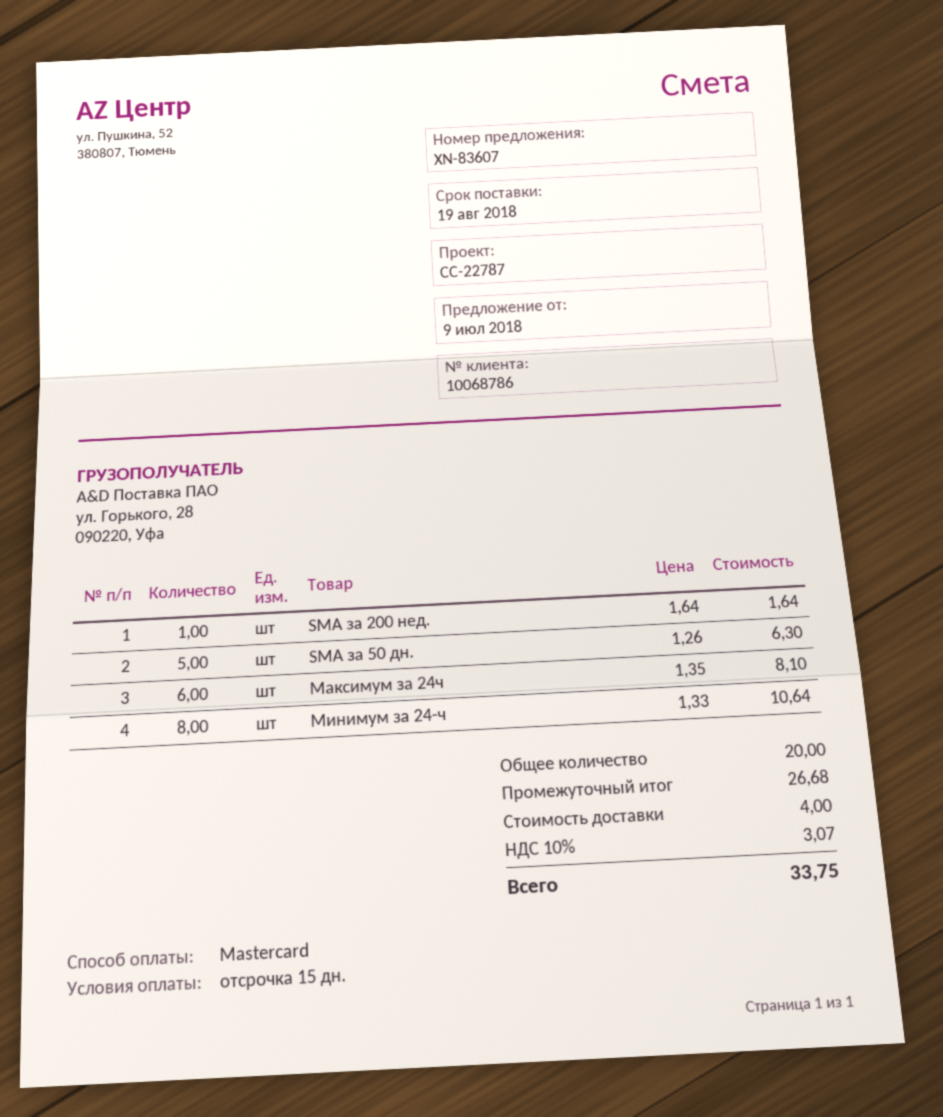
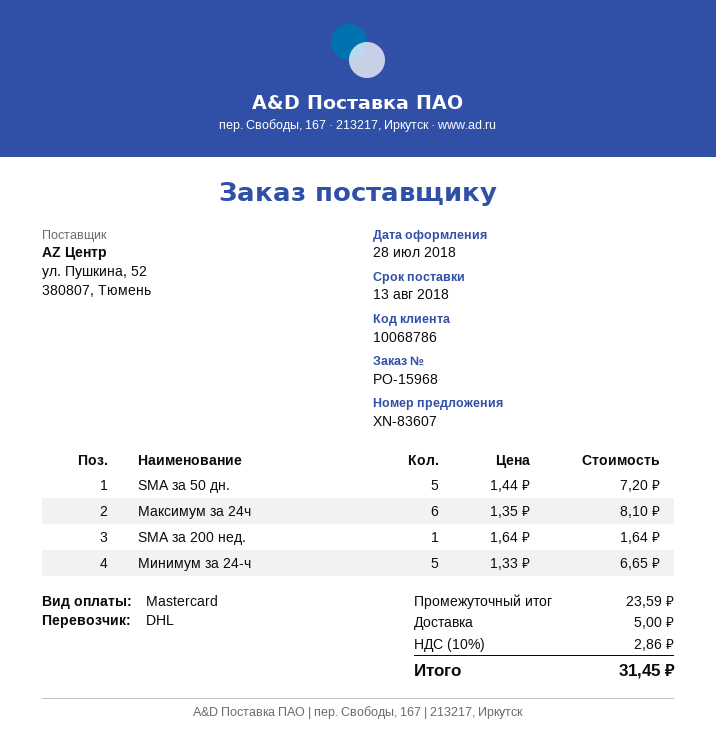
delivery date: 2018-08-19 -> 2018-08-13
SMA за 50 дн.: 5 x 1.26 = 6.30 -> 5 x 1.44 = 7.20
Минимум за 24-ч: 8 x 1.33 = 10.64 -> 5 x 1.33 = 6.65
subtotal: 26.68 -> 23.59
shipping: 4.00 -> 5.00
tax: 10% = 3.07 -> 10% = 2.86
total: 33.75 -> 31.45

